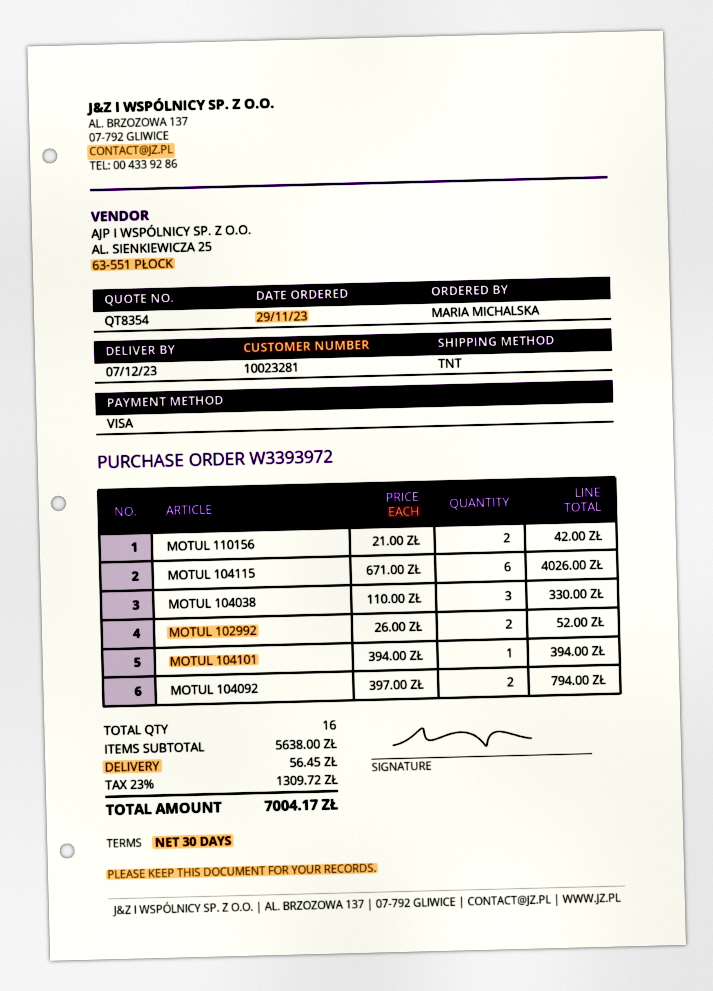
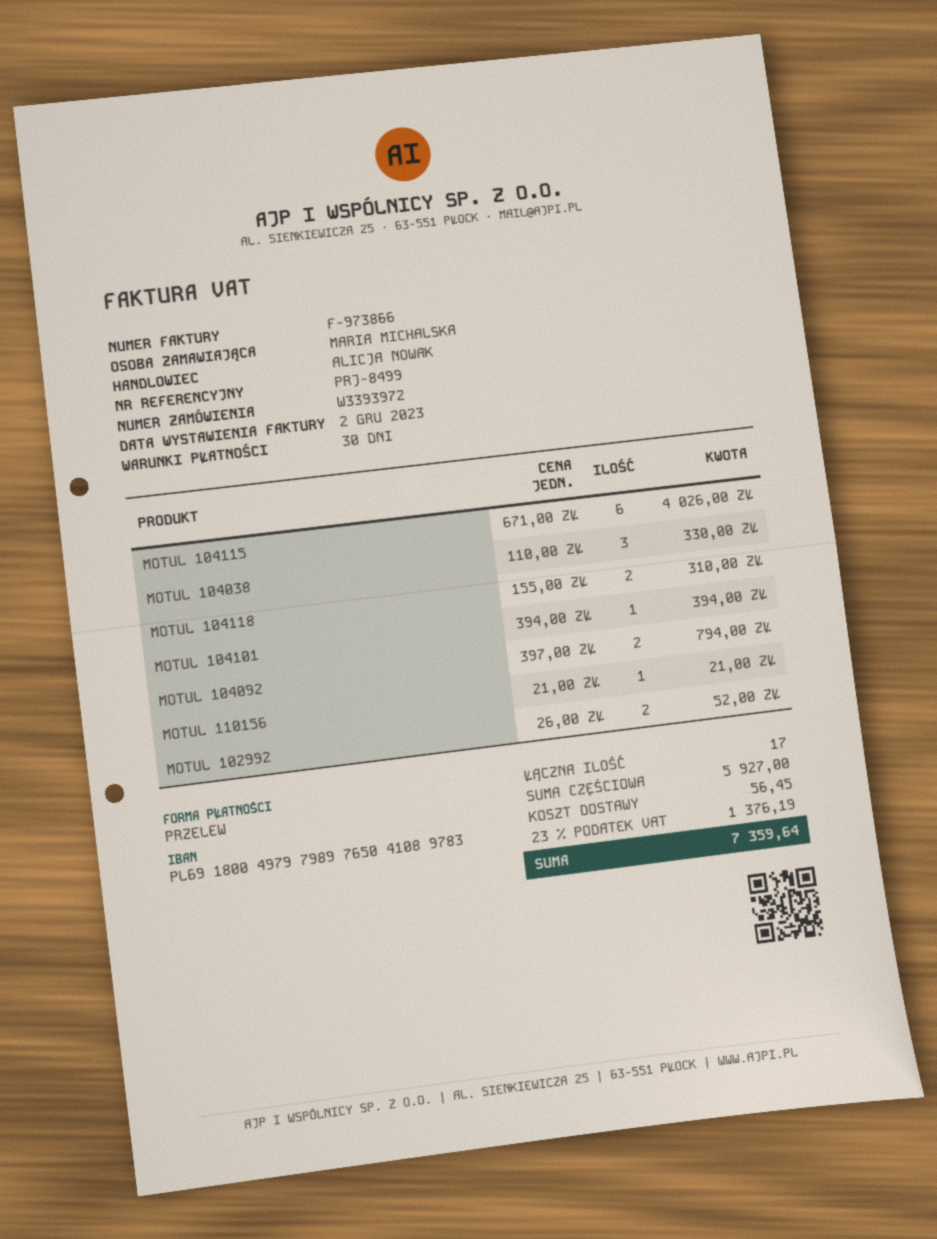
payment method: Visa -> bank transfer
MOTUL 110156: 2 x 21.00 = 42.00 -> 1 x 21.00 = 21.00
MOTUL 104118: none -> 2 x 155.00 = 310.00
total quantity: 16 -> 17
subtotal: 5638.00 -> 5927.00
tax: 23% = 1309.72 -> 23% = 1376.19
total: 7004.17 -> 7359.64

